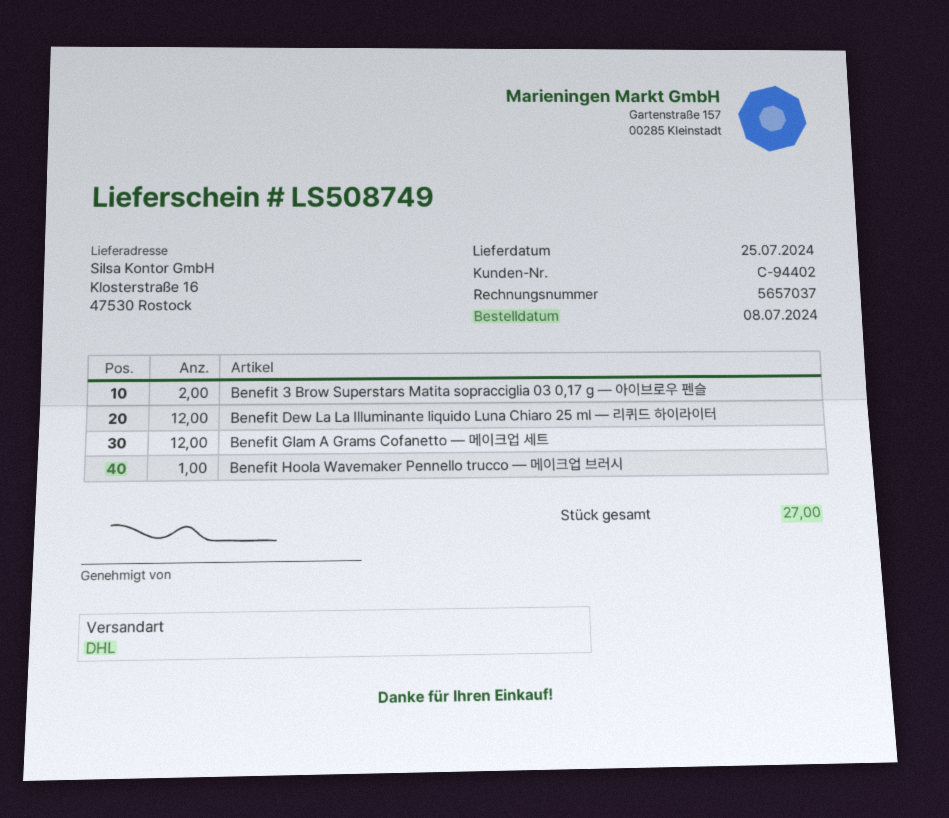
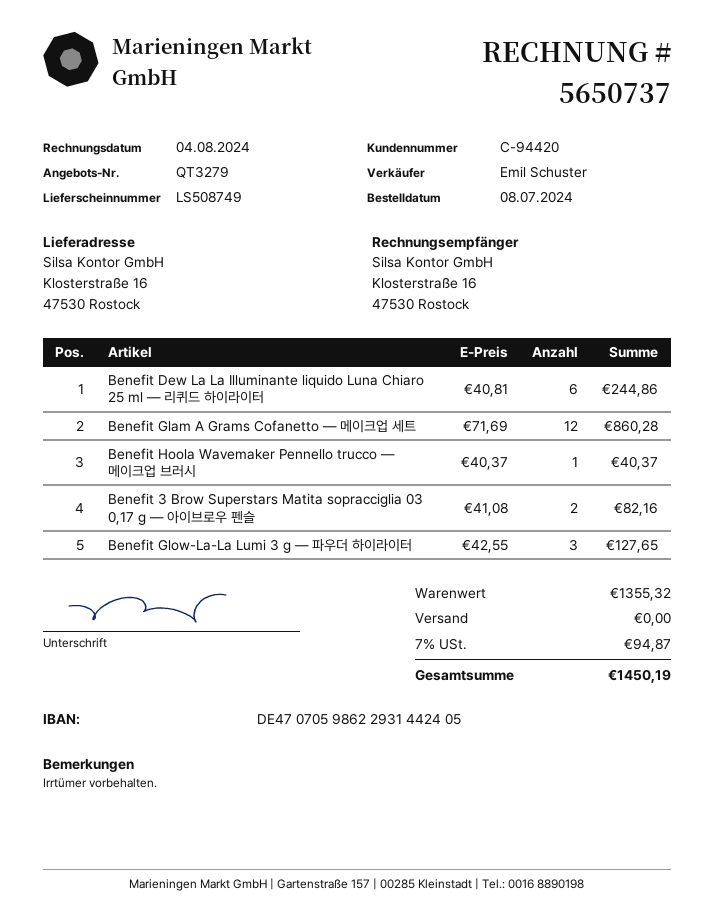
invoice number: 5657037 -> 5650737
customer number: C-94402 -> C-94420
Benefit Dew La La Illuminante liquido Luna Chiaro 25 ml — 리퀴드 하이라이터: 12 -> 6
Benefit Glow-La-La Lumi 3 g — 파우더 하이라이터: none -> 3

